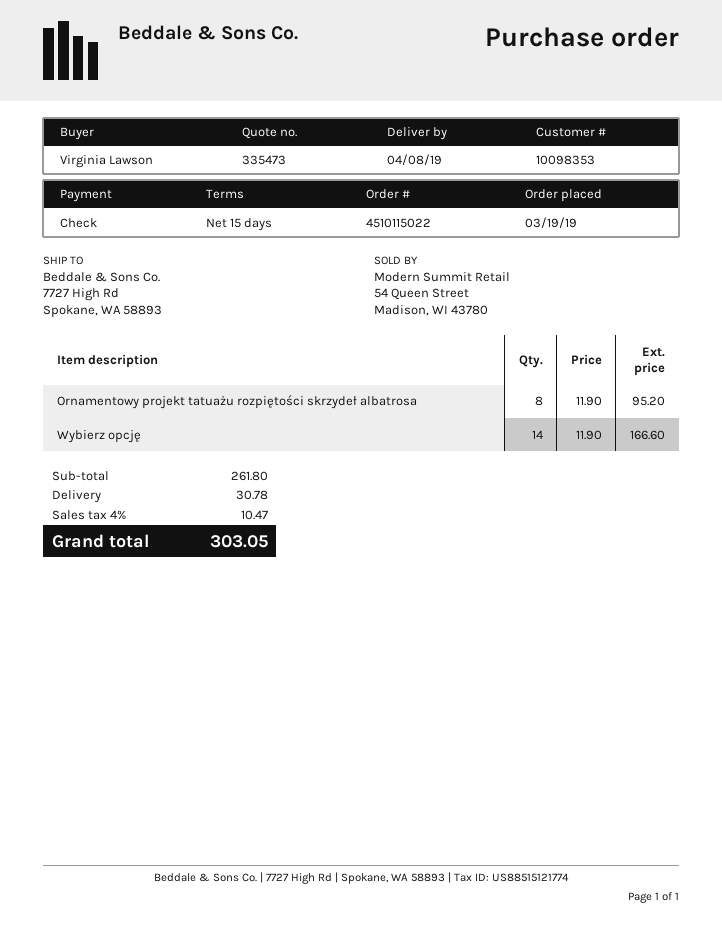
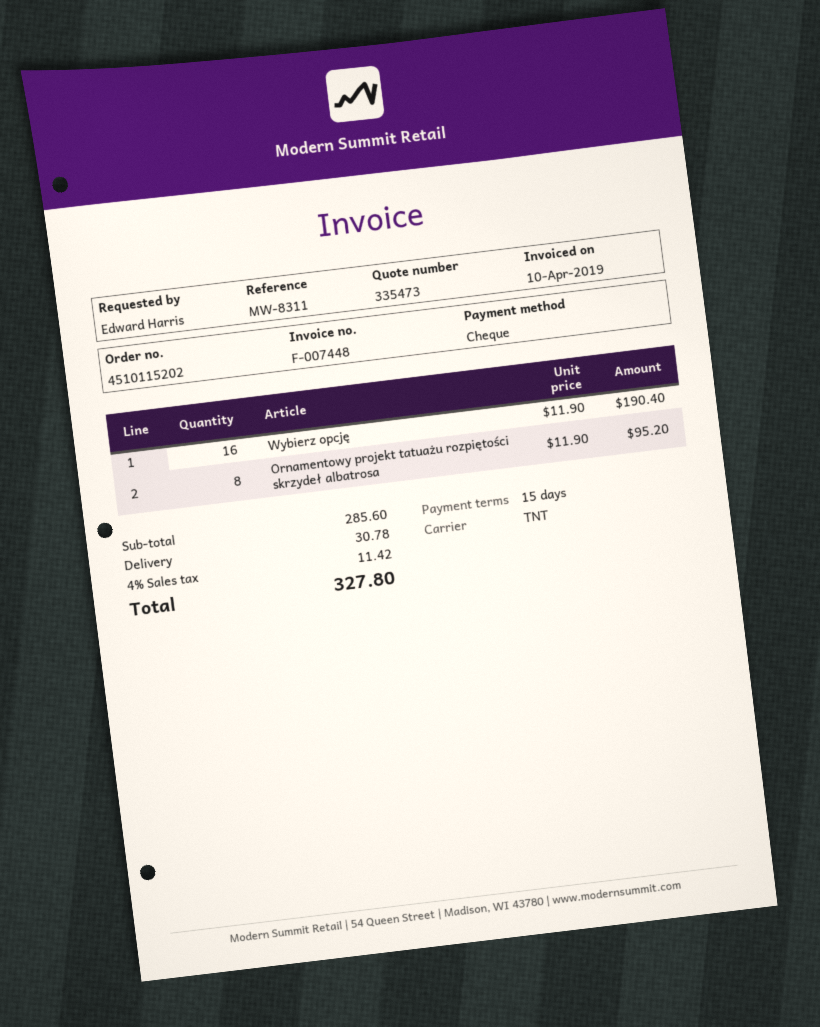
order number: 4510115022 -> 4510115202
ordered by: Virginia Lawson -> Edward Harris
Wybierz opcję: 14 x 11.90 = 166.60 -> 16 x 11.90 = 190.40
subtotal: 261.80 -> 285.60
tax: 4% = 10.47 -> 4% = 11.42
total: 303.05 -> 327.80

